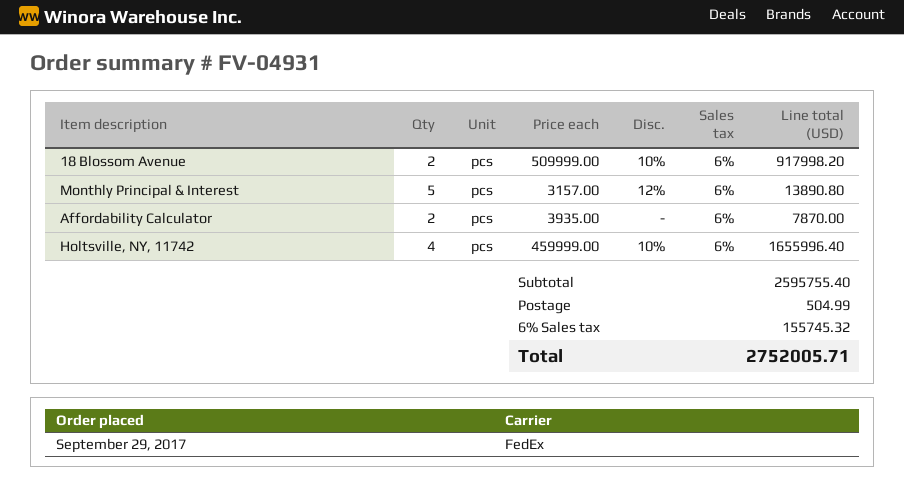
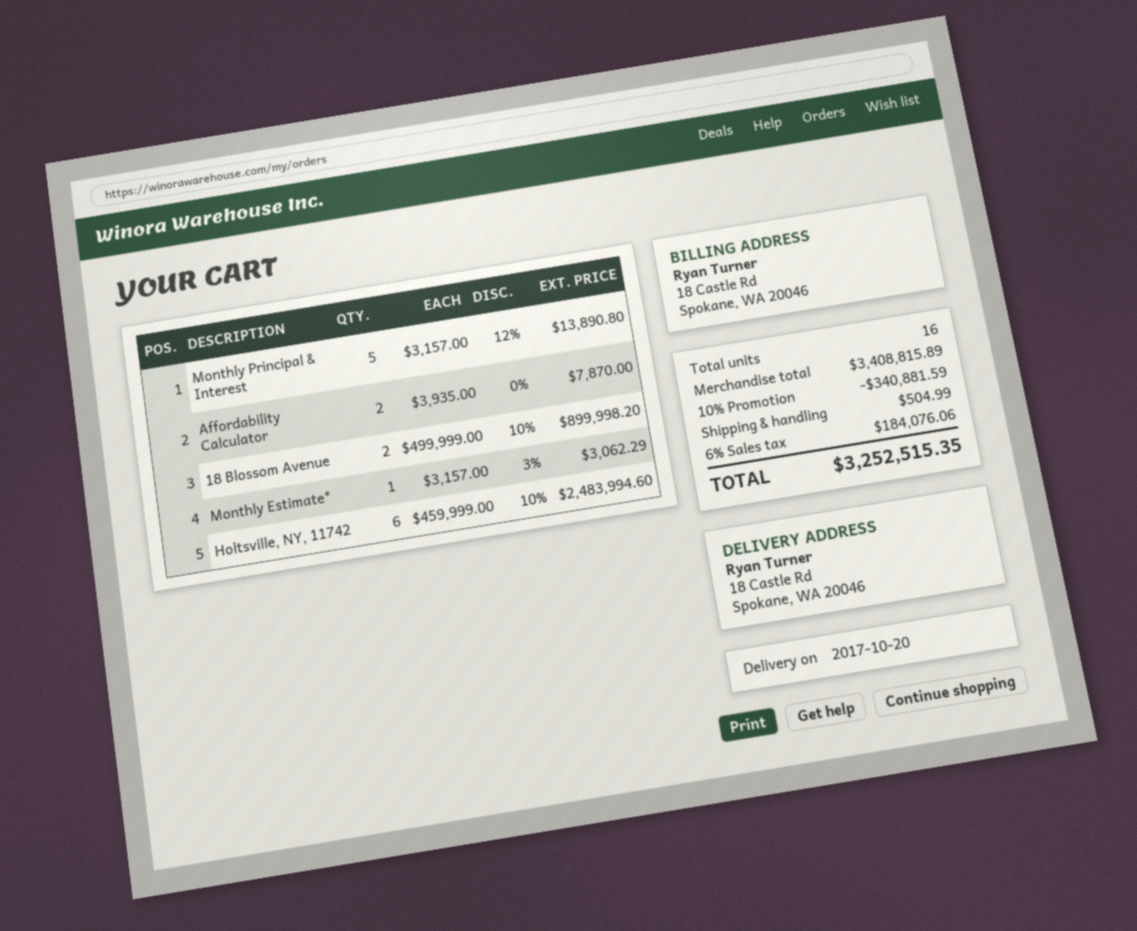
18 Blossom Avenue: 2 x 509999.00 - 10% = 917998.20 -> 2 x 499999.00 - 10% = 899998.20
Holtsville, NY, 11742: 4 x 459999.00 - 10% = 1655996.40 -> 6 x 459999.00 - 10% = 2483994.60
Monthly Estimate*: none -> 1 x 3157.00 - 3% = 3062.29
subtotal: 2595755.40 -> 3408815.89
discount: none -> 10% = 340881.59
tax: 6% = 155745.32 -> 6% = 184076.06
total: 2752005.71 -> 3252515.35

